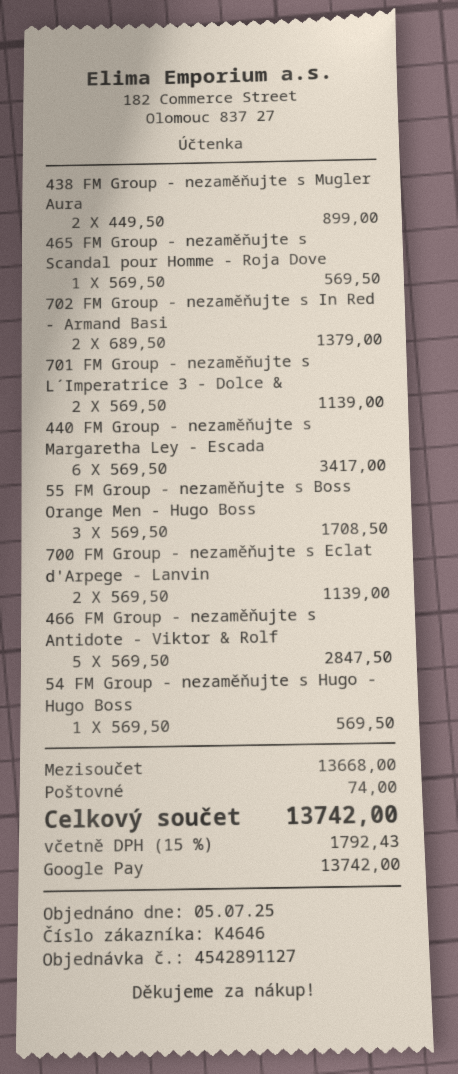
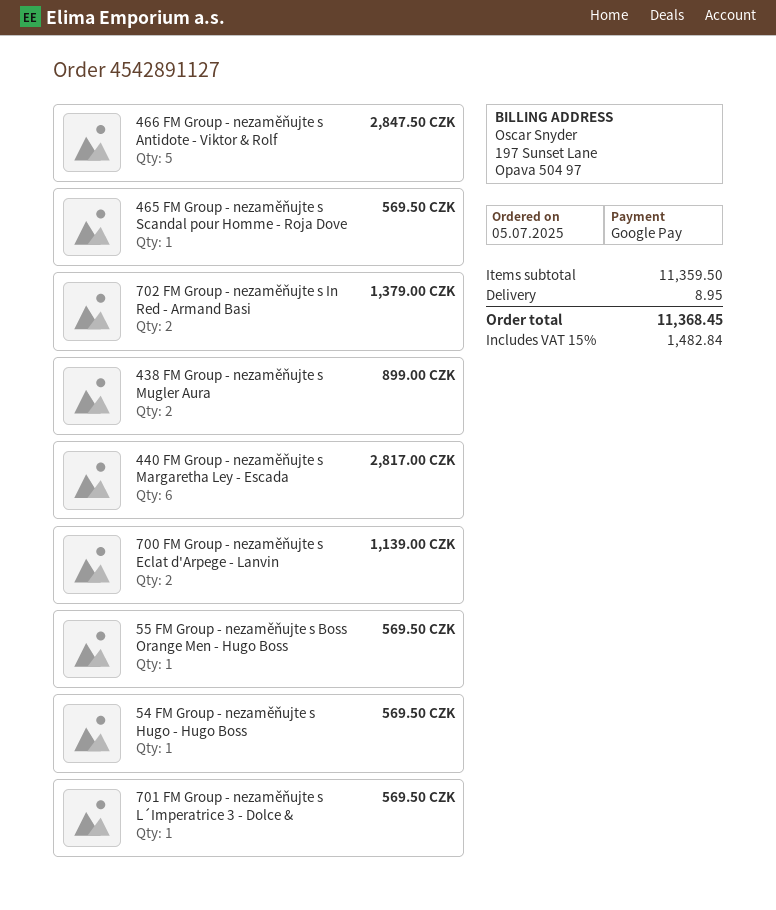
701 FM Group - nezaměňujte s L´Imperatrice 3 - Dolce &: 2 for 1139.00 -> 1 for 569.50
440 FM Group - nezaměňujte s Margaretha Ley - Escada: 6 for 3417.00 -> 6 for 2817.00
55 FM Group - nezaměňujte s Boss Orange Men - Hugo Boss: 3 for 1708.50 -> 1 for 569.50
subtotal: 13668.00 -> 11359.50
shipping: 74.00 -> 8.95
tax: 15% = 1792.43 -> 15% = 1482.84
total: 13742.00 -> 11368.45

